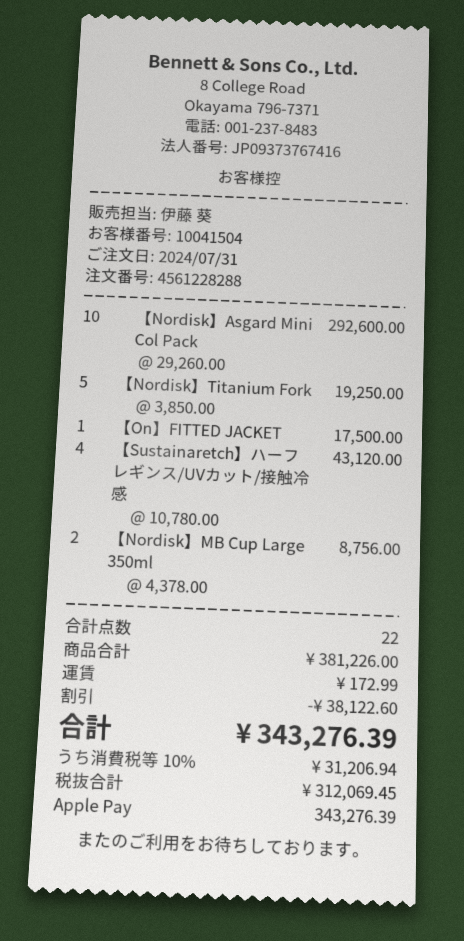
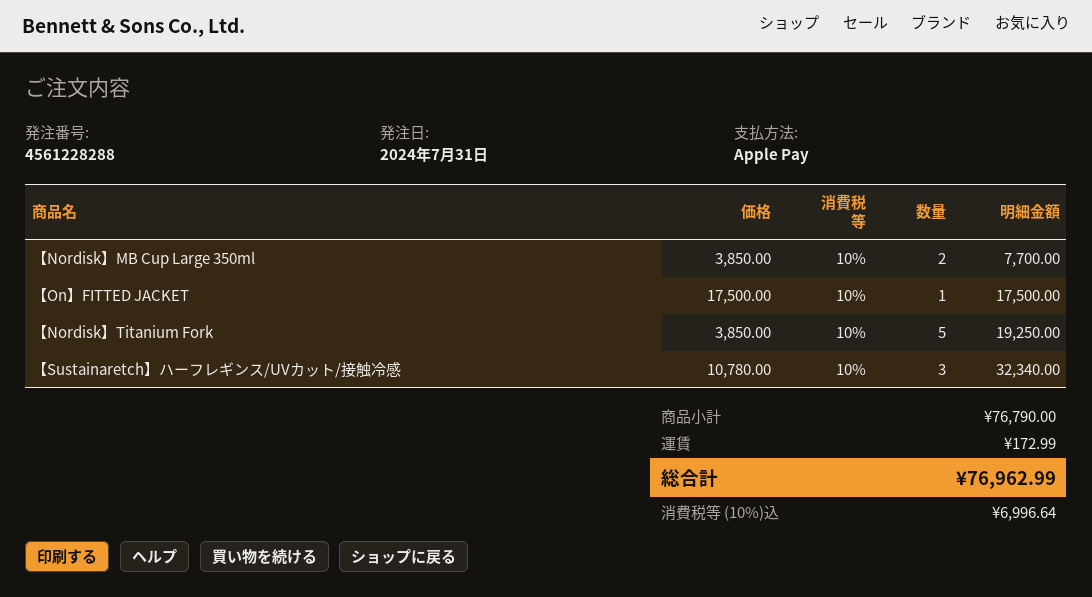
【Nordisk】Asgard Mini Col Pack: 10 x 29260.00 = 292600.00 -> none
【Sustainaretch】ハーフレギンス/UVカット/接触冷感: 4 x 10780.00 = 43120.00 -> 3 x 10780.00 = 32340.00
【Nordisk】MB Cup Large 350ml: 2 x 4378.00 = 8756.00 -> 2 x 3850.00 = 7700.00
subtotal: 381226.00 -> 76790.00
discount: 38122.60 -> none
tax: 10% = 31206.94 -> 10% = 6996.64
total: 343276.39 -> 76962.99

